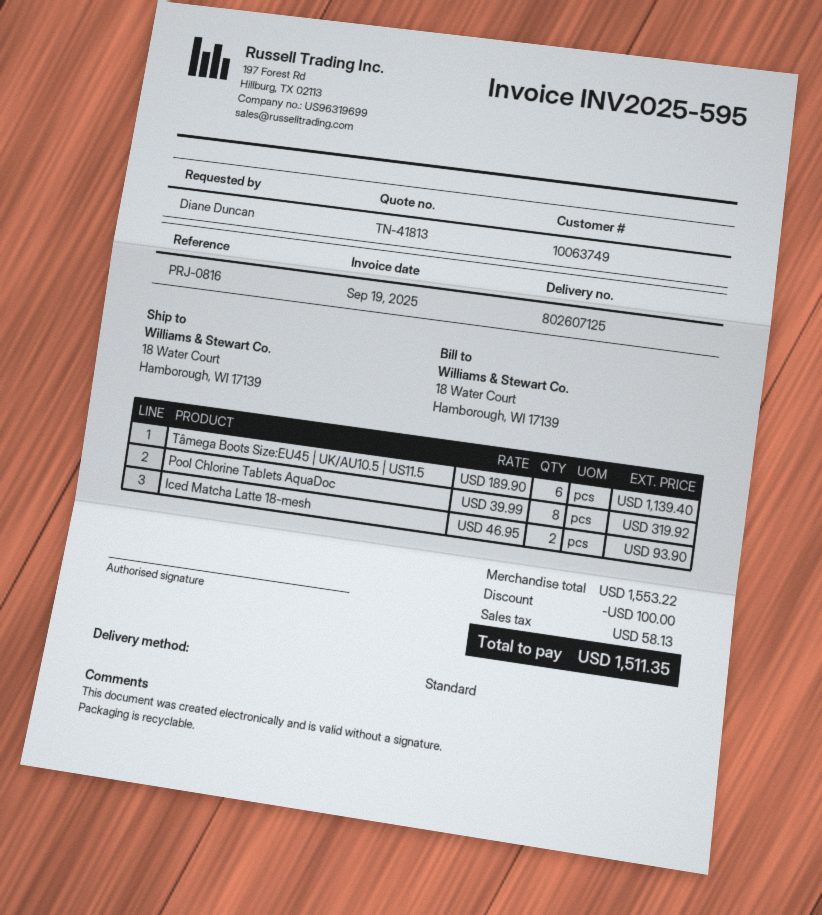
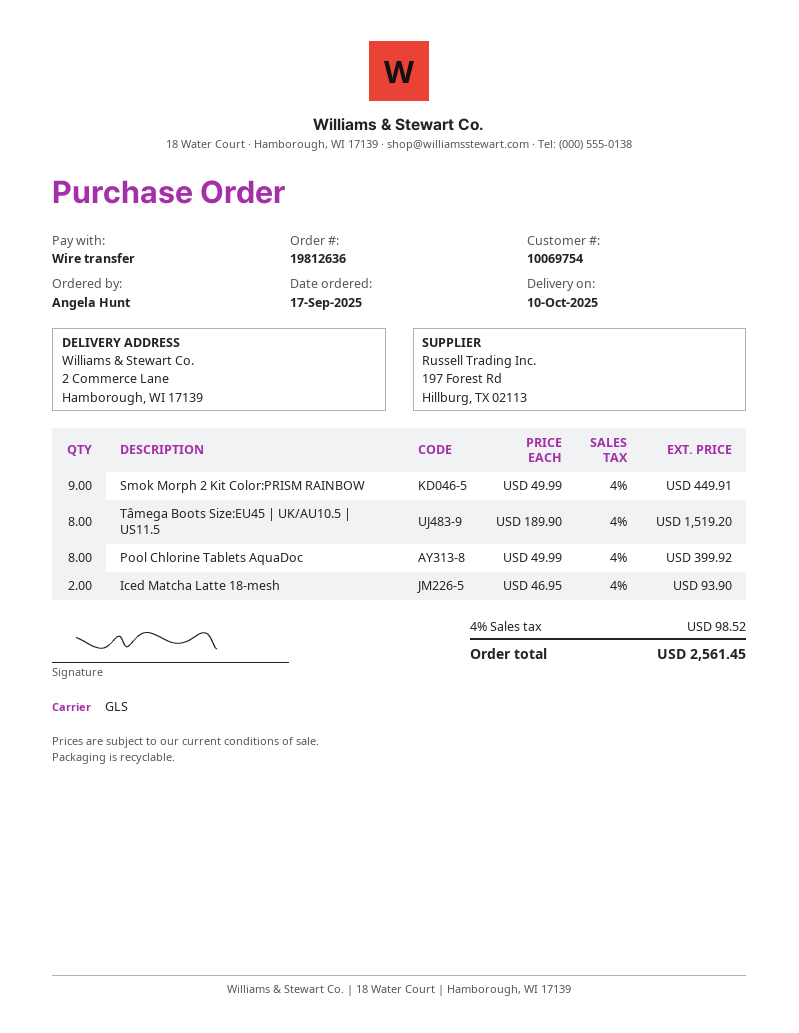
customer number: 10063749 -> 10069754
ordered by: Diane Duncan -> Angela Hunt
shipping method: standard -> GLS
ship to: 18 Water Court, Hamborough, WI 17139 -> 2 Commerce Lane, Hamborough, WI 17139
Tâmega Boots Size:EU45 | UK/AU10.5 | US11.5: 6 x 189.90 = 1139.40 -> 8 x 189.90 = 1519.20
Pool Chlorine Tablets AquaDoc: 8 x 39.99 = 319.92 -> 8 x 49.99 = 399.92
Smok Morph 2 Kit Color:PRISM RAINBOW: none -> 9 x 49.99 = 449.91
discount: 100.00 -> none
tax: 58.13 -> 98.52
total: 1511.35 -> 2561.45

